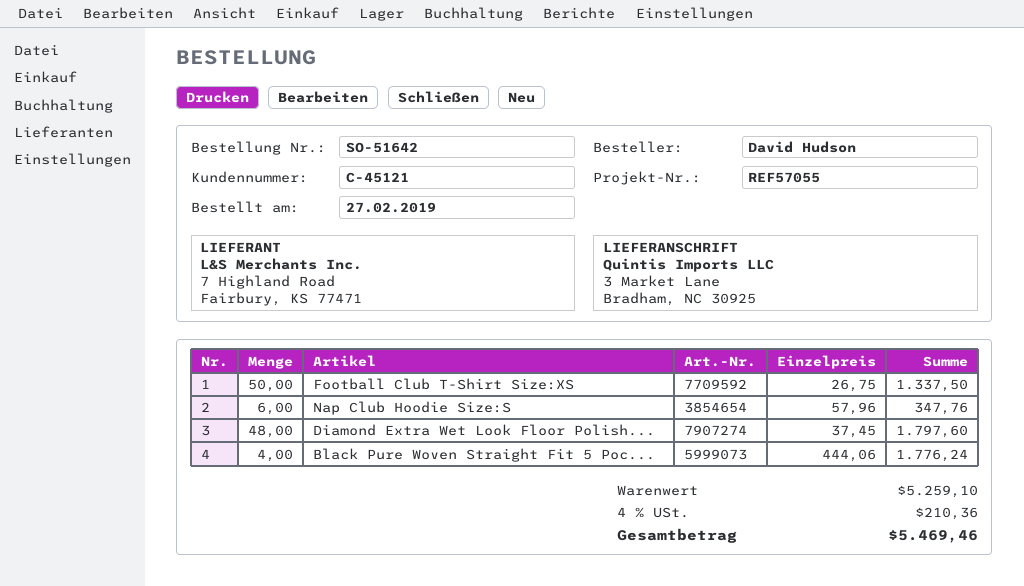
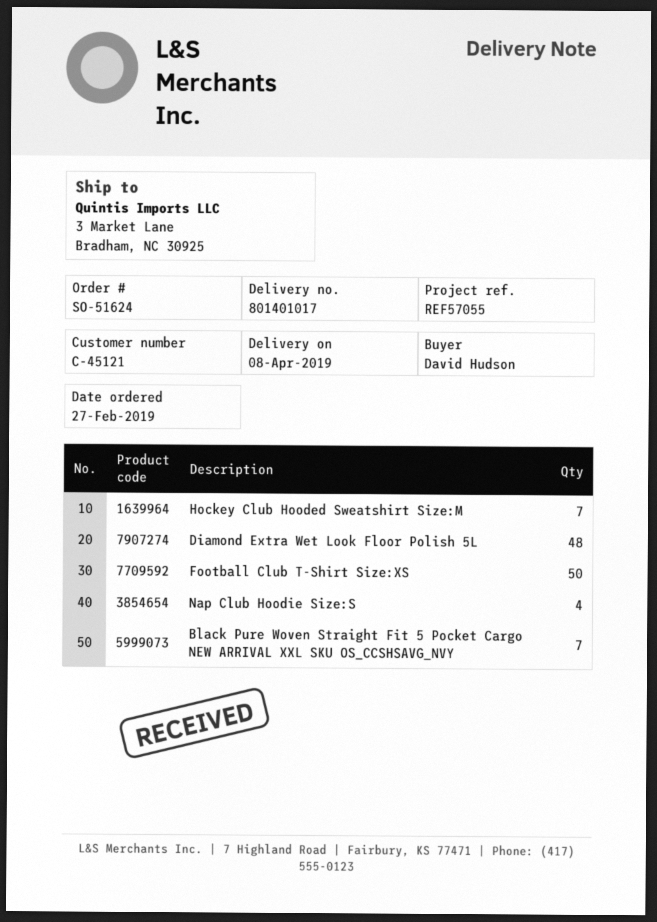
order number: SO-51642 -> SO-51624
Nap Club Hoodie Size:S: 6 -> 4
Black Pure Woven Straight Fit 5 Poc...: 4 -> 7
Hockey Club Hooded Sweatshirt Size:M: none -> 7

